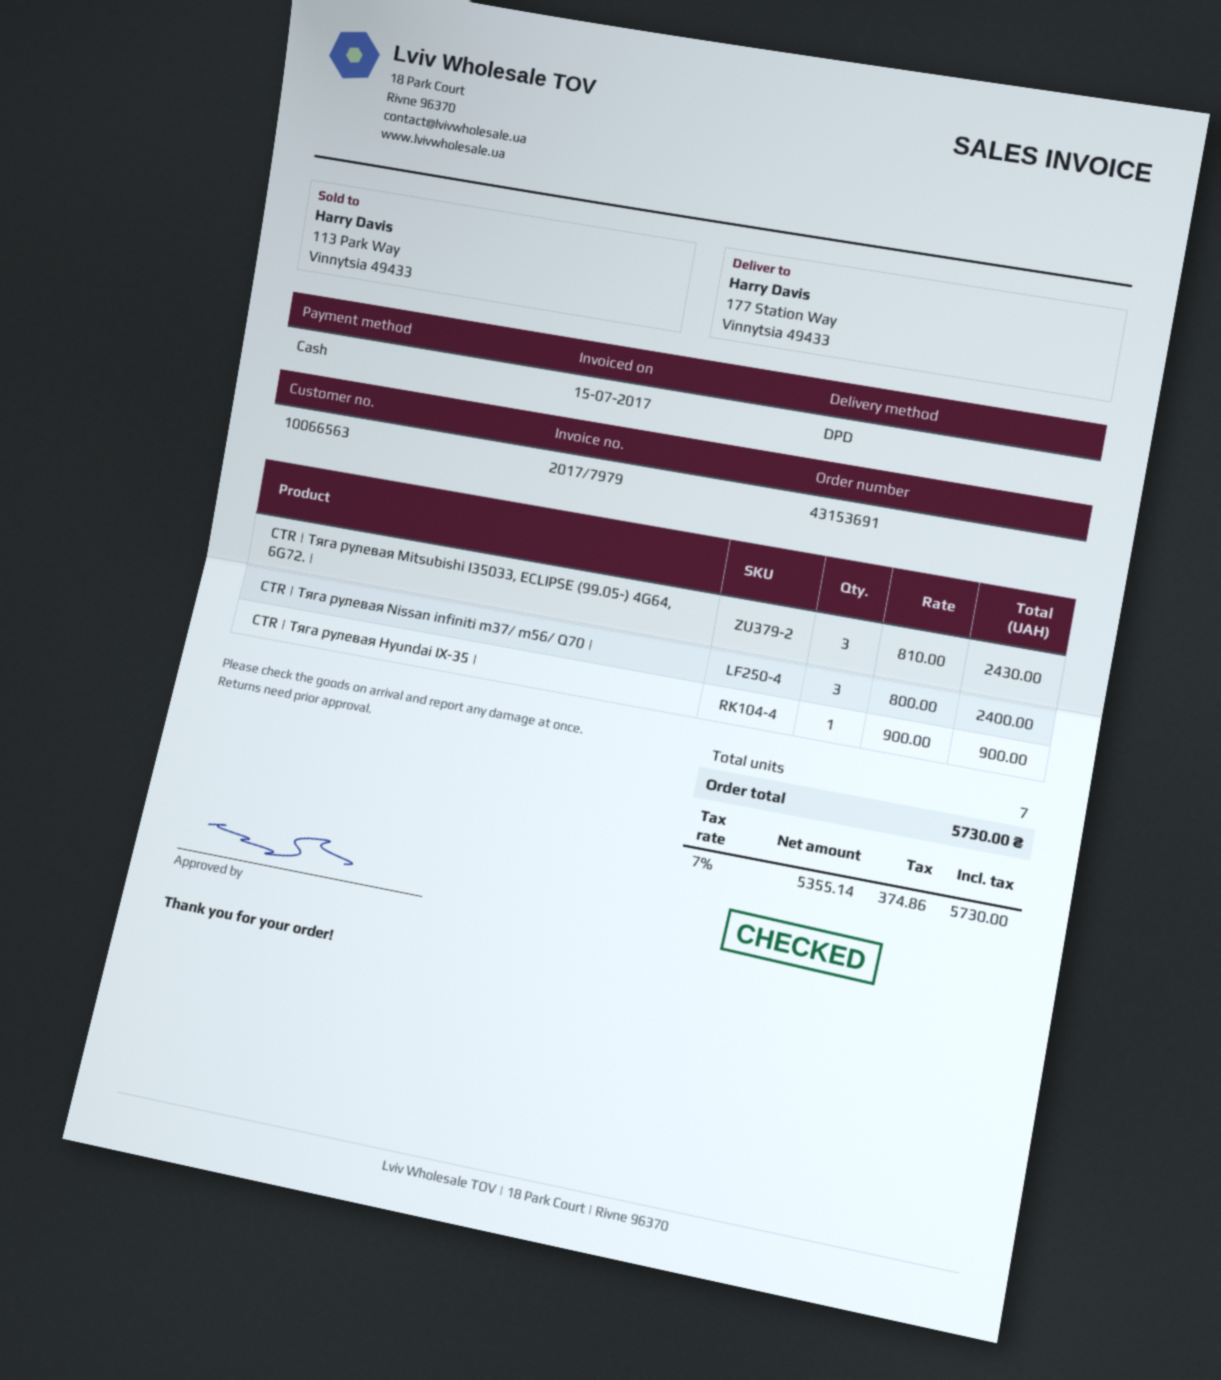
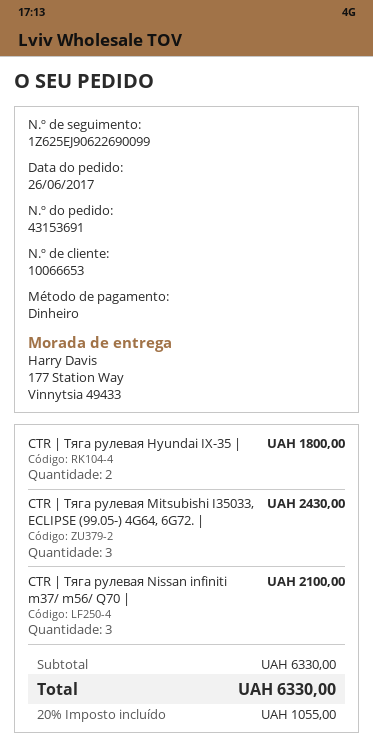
customer number: 10066563 -> 10066653
CTR | Тяга рулевая Nissan infiniti m37/ m56/ Q70 |: 3 for 2400.00 -> 3 for 2100.00
CTR | Тяга рулевая Hyundai IX-35 |: 1 for 900.00 -> 2 for 1800.00
tax: 7% = 374.86 -> 20% = 1055.00
total: 5730.00 -> 6330.00

